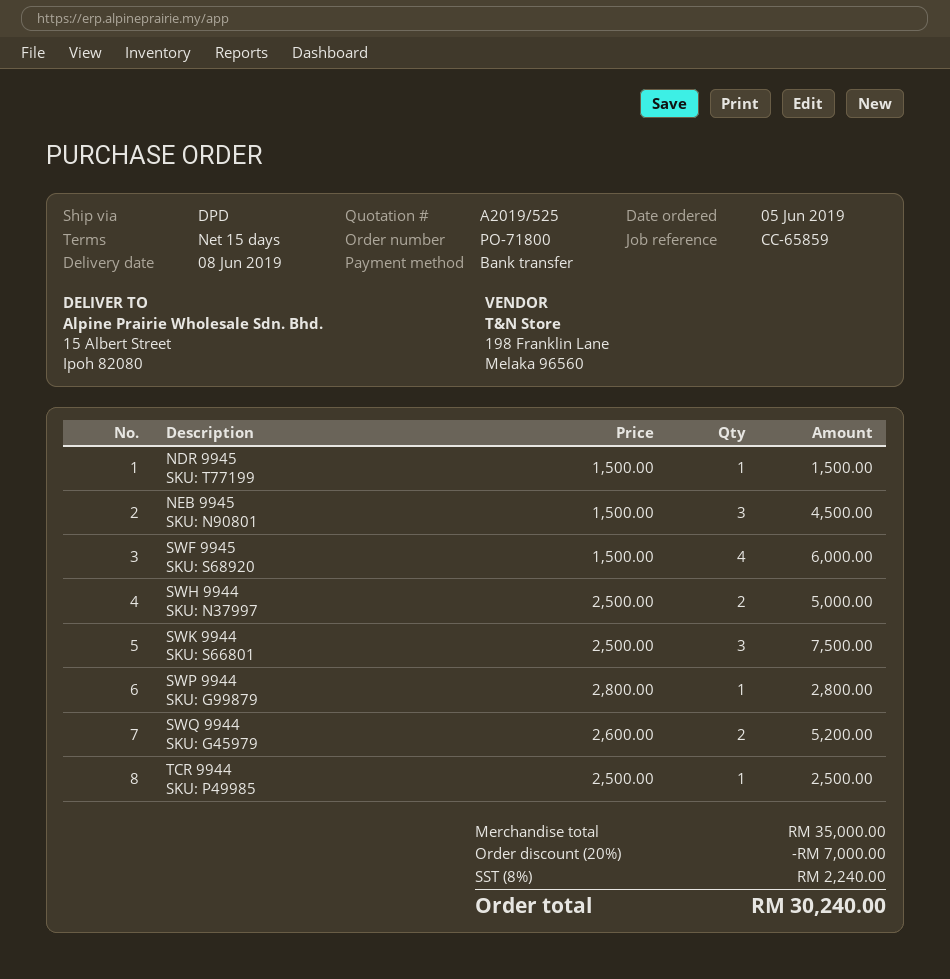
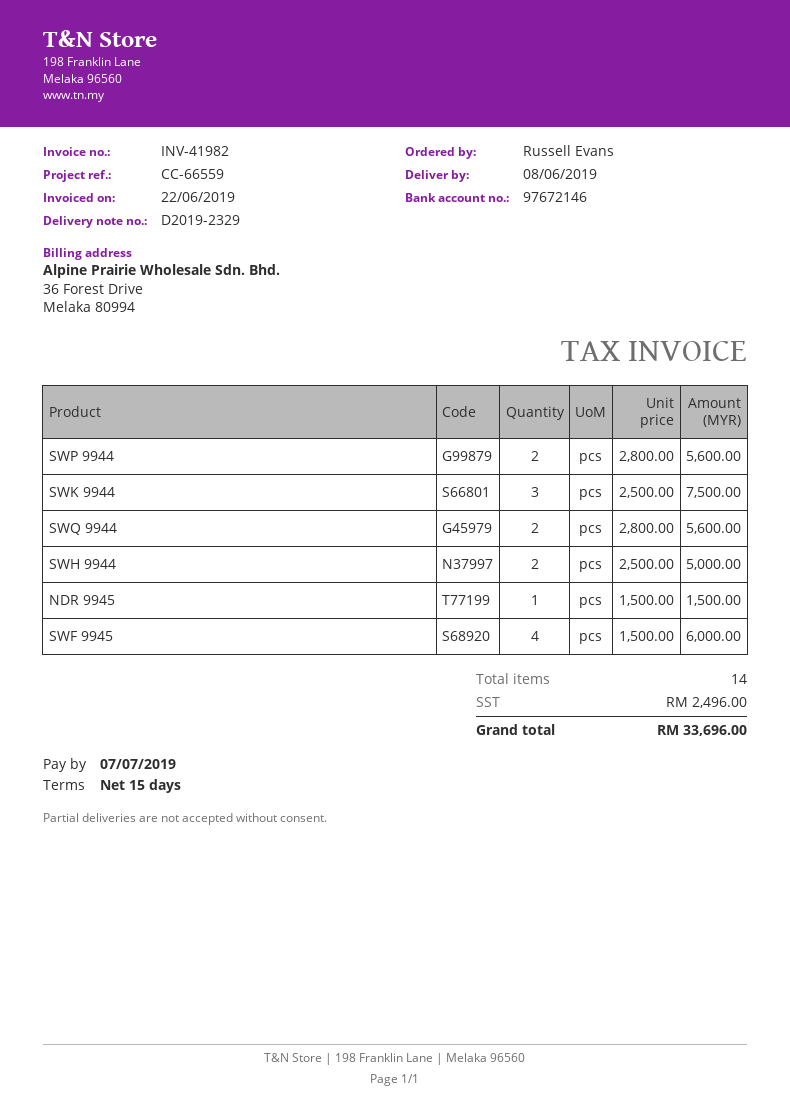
reference: CC-65859 -> CC-66559
NEB 9945: 3 x 1500.00 = 4500.00 -> none
SWP 9944: 1 x 2800.00 = 2800.00 -> 2 x 2800.00 = 5600.00
SWQ 9944: 2 x 2600.00 = 5200.00 -> 2 x 2800.00 = 5600.00
TCR 9944: 1 x 2500.00 = 2500.00 -> none
discount: 20% = 7000.00 -> none
tax: 2240.00 -> 2496.00
total: 30240.00 -> 33696.00

